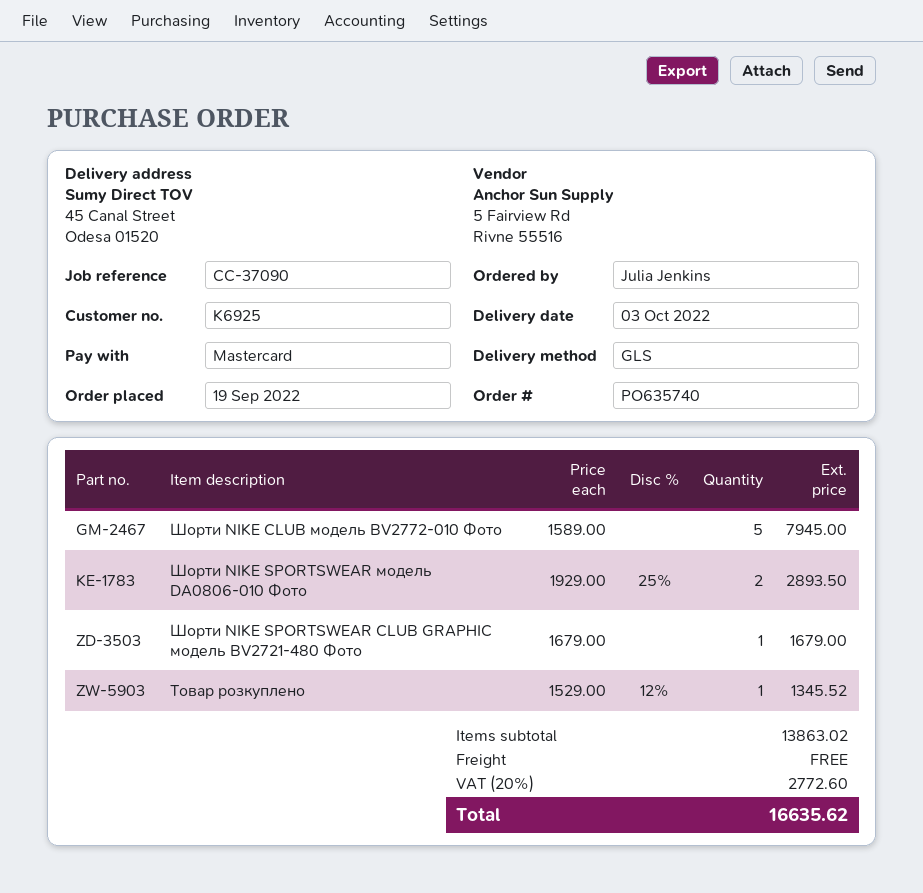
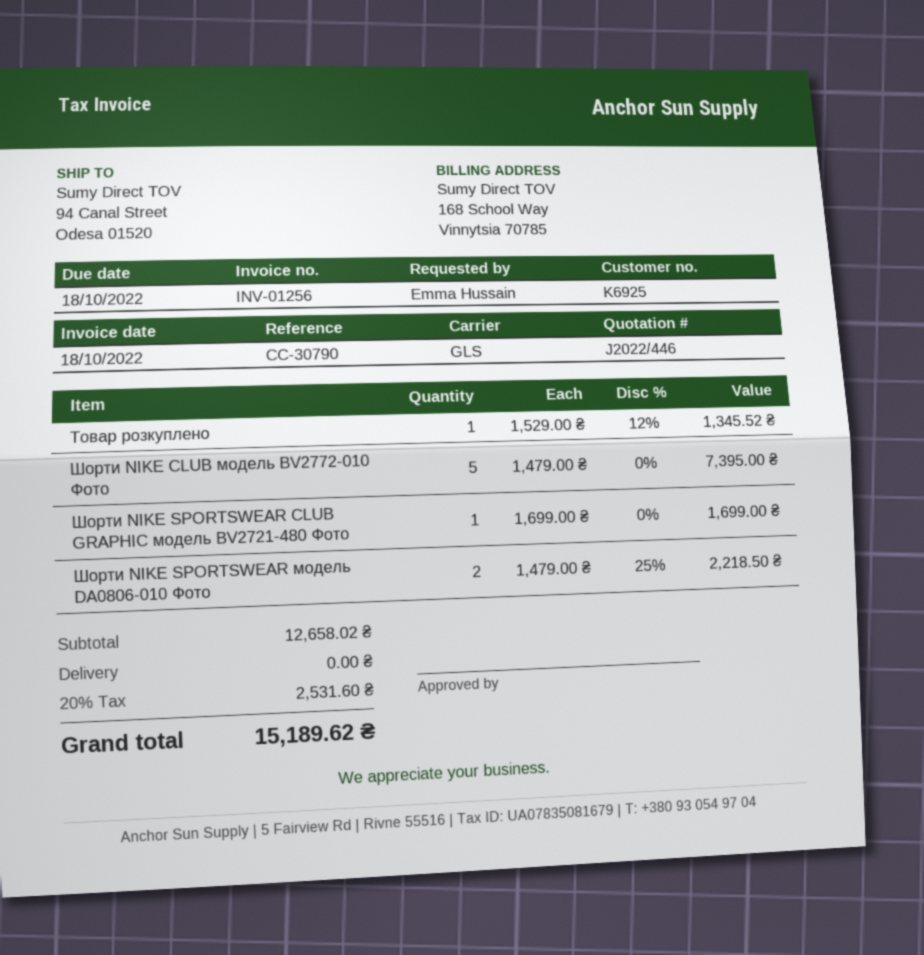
reference: CC-37090 -> CC-30790
ordered by: Julia Jenkins -> Emma Hussain
ship to: 45 Canal Street, Odesa 01520 -> 94 Canal Street, Odesa 01520
Шорти NIKE CLUB модель BV2772-010 Фото: 5 x 1589.00 = 7945.00 -> 5 x 1479.00 = 7395.00
Шорти NIKE SPORTSWEAR модель DA0806-010 Фото: 2 x 1929.00 - 25% = 2893.50 -> 2 x 1479.00 - 25% = 2218.50
Шорти NIKE SPORTSWEAR CLUB GRAPHIC модель BV2721-480 Фото: 1 x 1679.00 = 1679.00 -> 1 x 1699.00 = 1699.00
subtotal: 13863.02 -> 12658.02
tax: 20% = 2772.60 -> 20% = 2531.60
total: 16635.62 -> 15189.62

